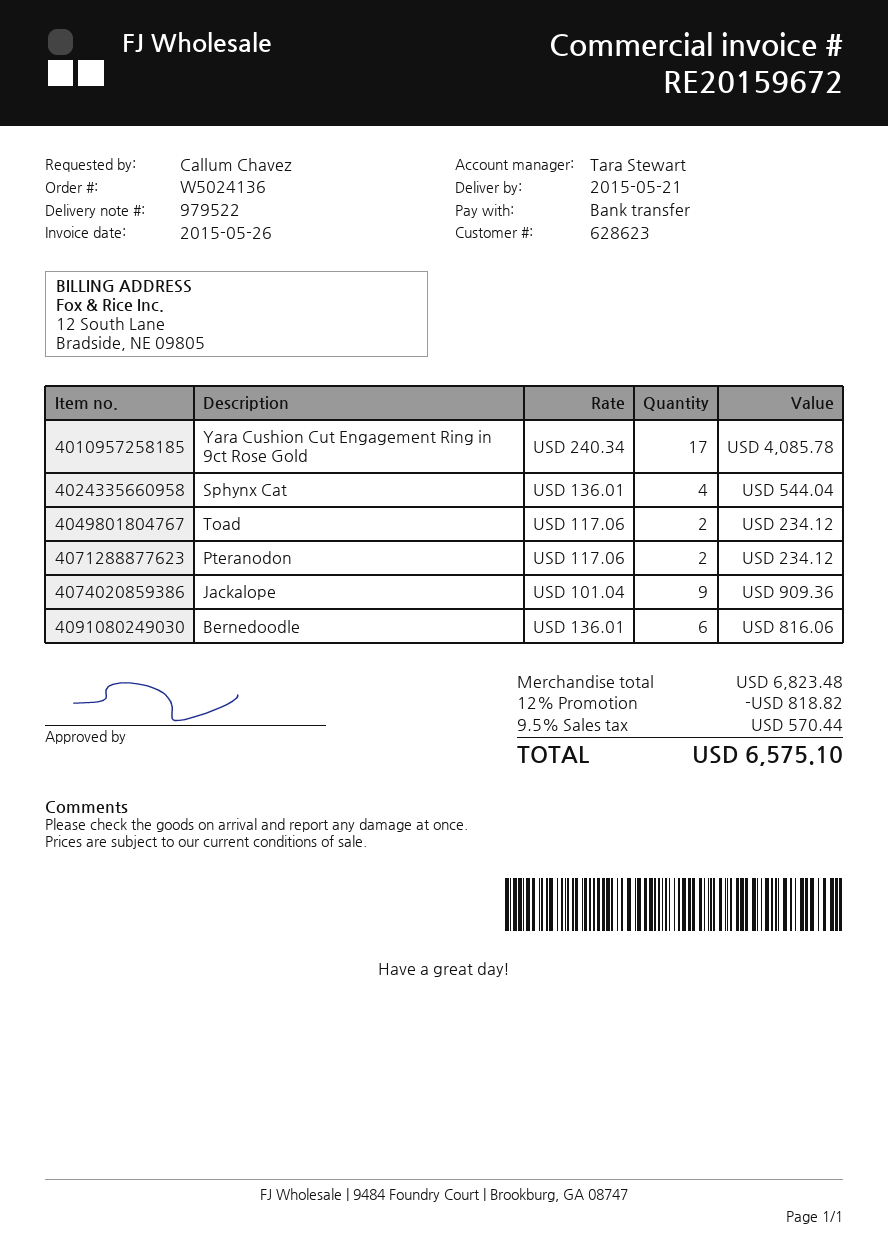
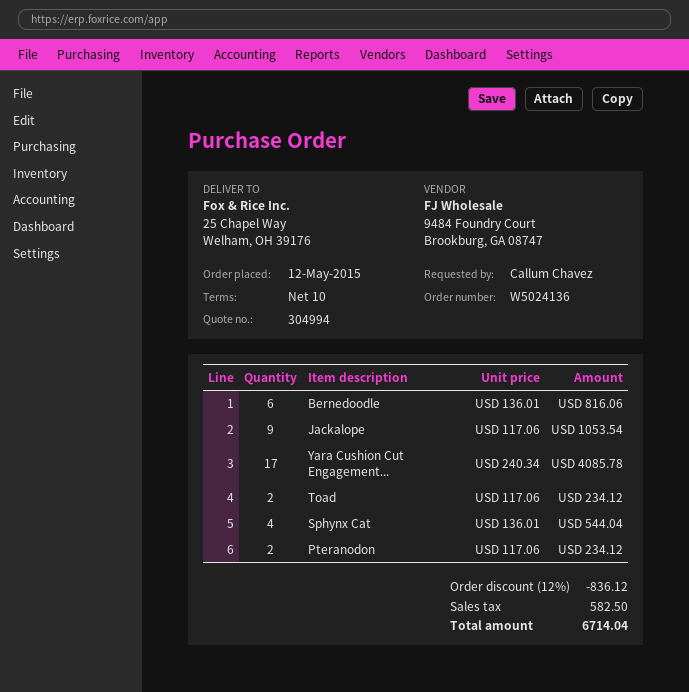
Jackalope: 9 x 101.04 = 909.36 -> 9 x 117.06 = 1053.54
discount: 12% = 818.82 -> 12% = 836.12
tax: 570.44 -> 582.50
total: 6575.10 -> 6714.04

